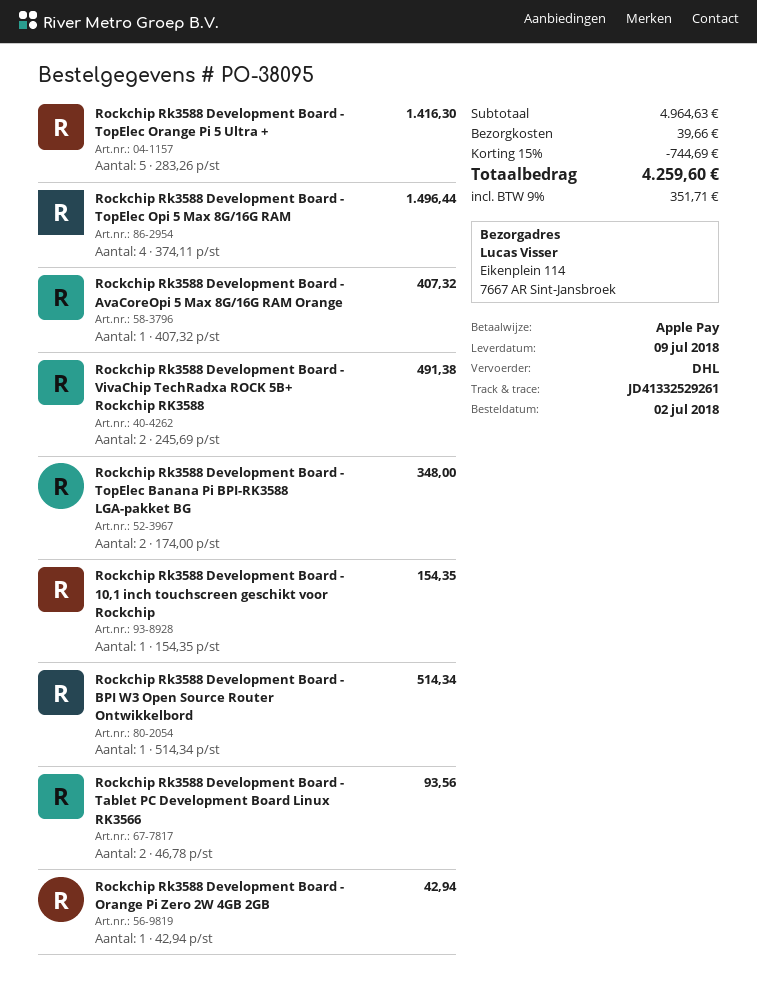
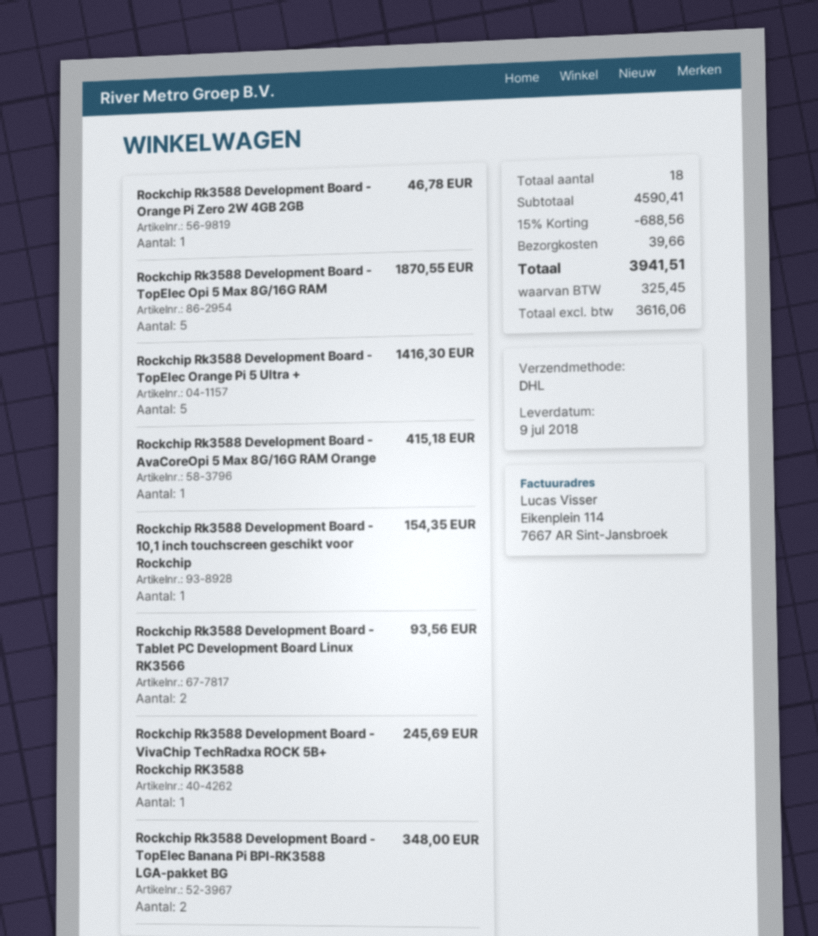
Rockchip Rk3588 Development Board - TopElec Opi 5 Max 8G/16G RAM: 4 for 1496.44 -> 5 for 1870.55
Rockchip Rk3588 Development Board - AvaCoreOpi 5 Max 8G/16G RAM Orange: 1 for 407.32 -> 1 for 415.18
Rockchip Rk3588 Development Board - VivaChip TechRadxa ROCK 5B+ Rockchip RK3588: 2 for 491.38 -> 1 for 245.69
Rockchip Rk3588 Development Board - BPI W3 Open Source Router Ontwikkelbord: 1 for 514.34 -> none
Rockchip Rk3588 Development Board - Orange Pi Zero 2W 4GB 2GB: 1 for 42.94 -> 1 for 46.78
subtotal: 4964.63 -> 4590.41
discount: 15% = 744.69 -> 15% = 688.56
tax: 351.71 -> 325.45
total: 4259.60 -> 3941.51

